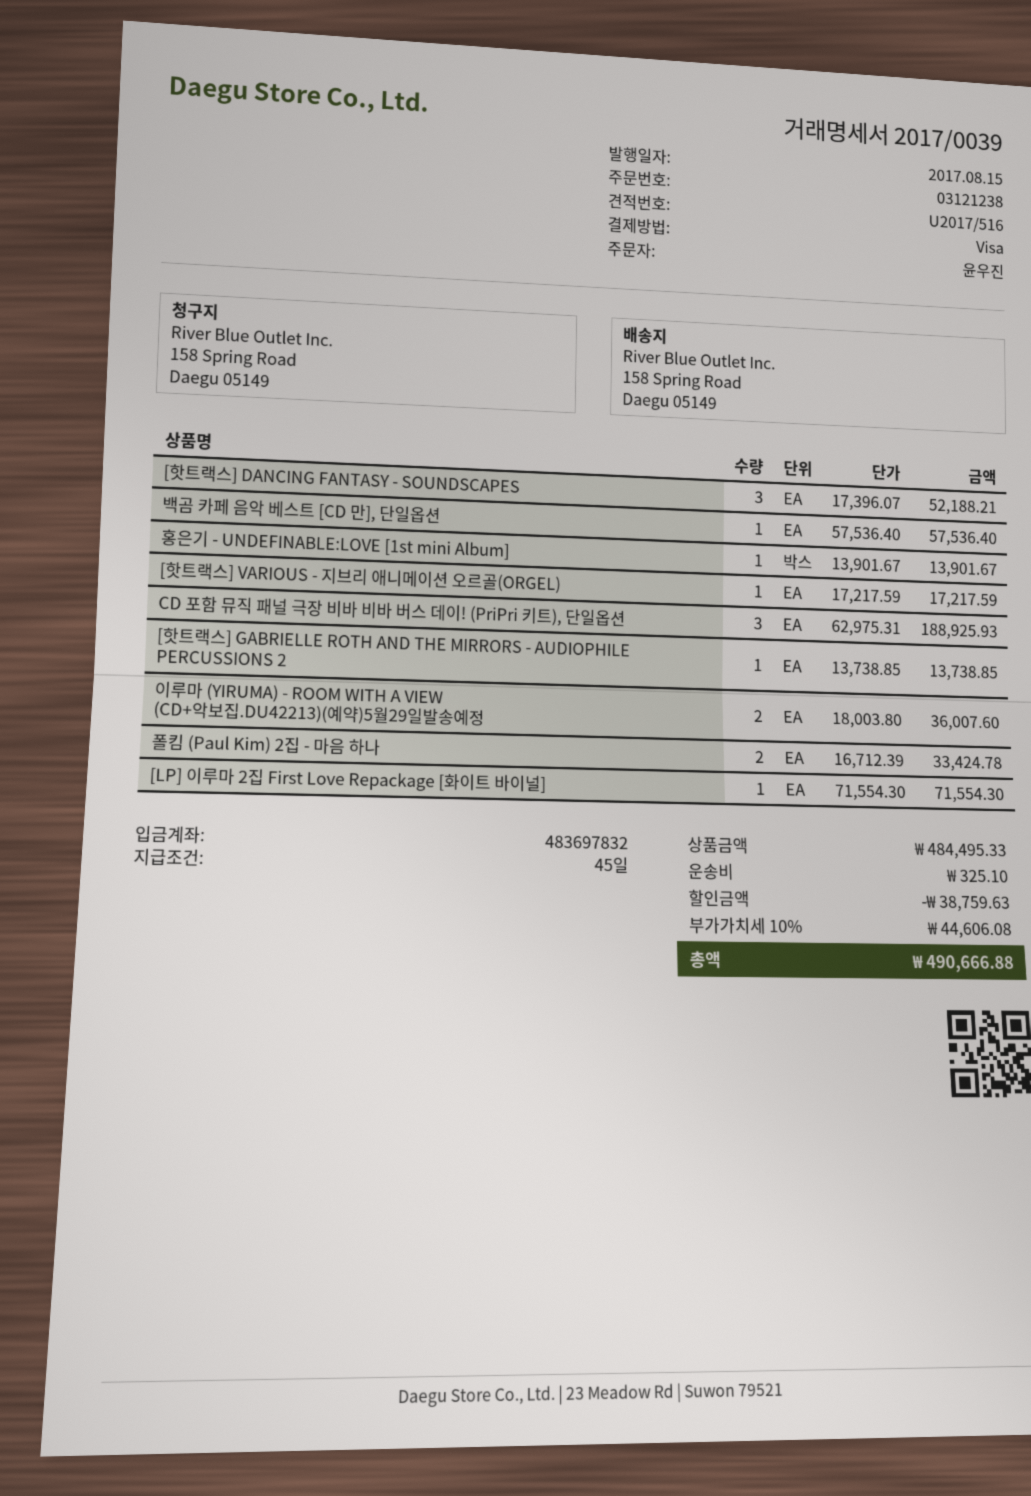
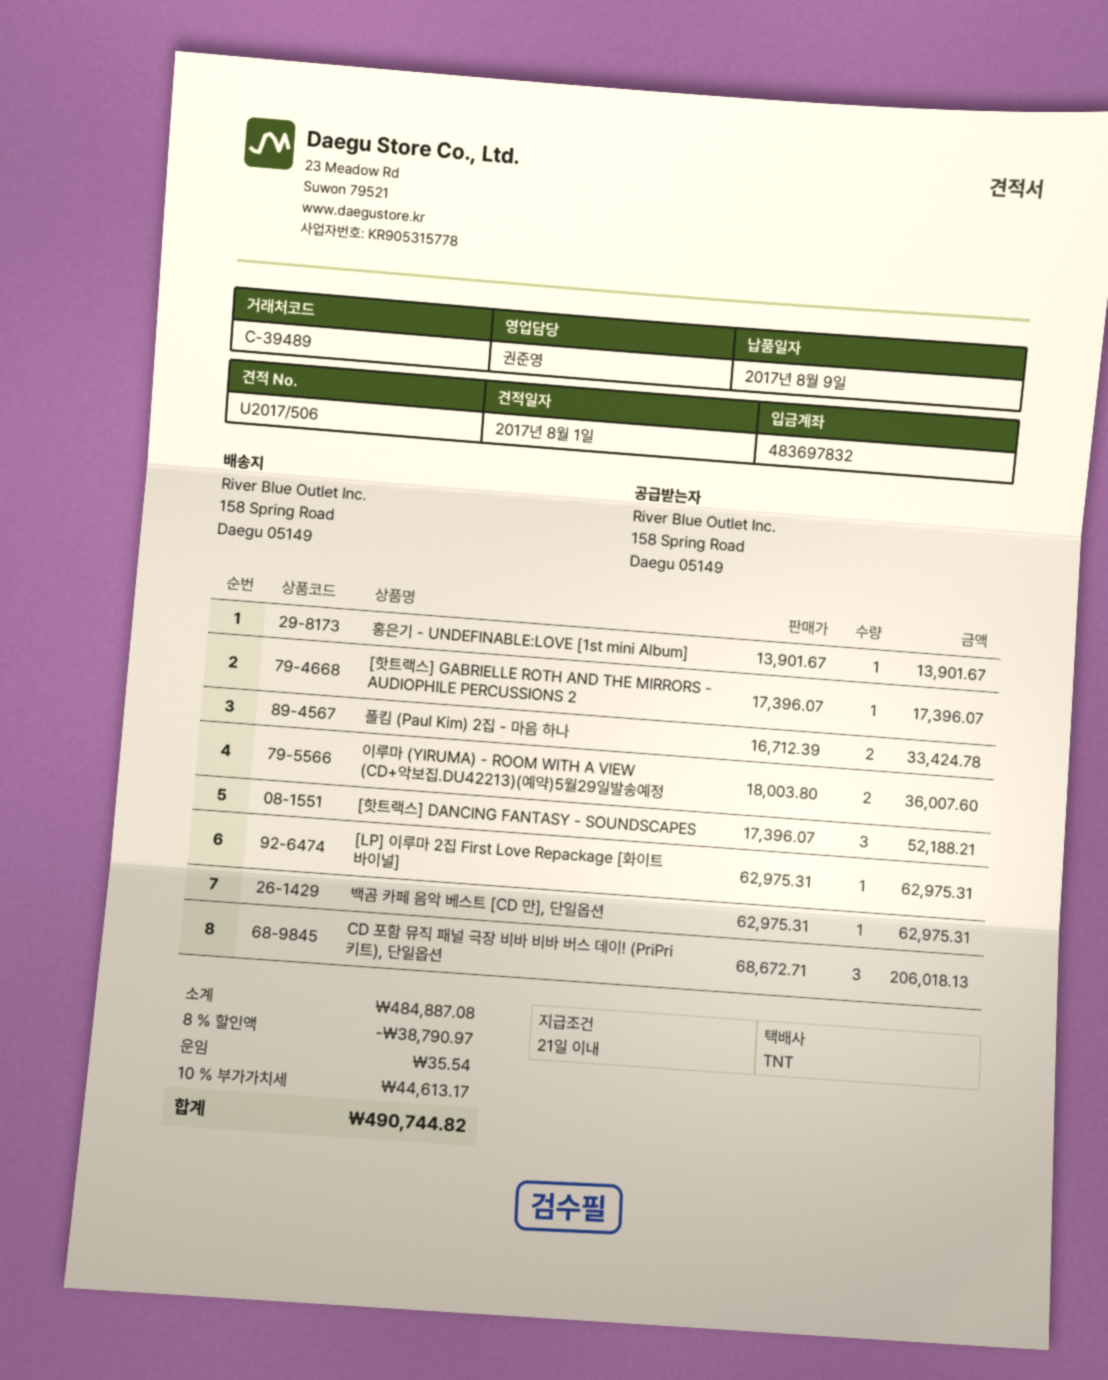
quote number: U2017/516 -> U2017/506
payment terms: 45 days -> 21 days
백곰 카페 음악 베스트 [CD 만], 단일옵션: 1 x 57536.40 = 57536.40 -> 1 x 62975.31 = 62975.31
[핫트랙스] VARIOUS - 지브리 애니메이션 오르골(ORGEL): 1 x 17217.59 = 17217.59 -> none
CD 포함 뮤직 패널 극장 비바 비바 버스 데이! (PriPri 키트), 단일옵션: 3 x 62975.31 = 188925.93 -> 3 x 68672.71 = 206018.13
[핫트랙스] GABRIELLE ROTH AND THE MIRRORS - AUDIOPHILE PERCUSSIONS 2: 1 x 13738.85 = 13738.85 -> 1 x 17396.07 = 17396.07
[LP] 이루마 2집 First Love Repackage [화이트 바이널]: 1 x 71554.30 = 71554.30 -> 1 x 62975.31 = 62975.31
subtotal: 484495.33 -> 484887.08
discount: 38759.63 -> 38790.97
shipping: 325.10 -> 35.54
tax: 10% = 44606.08 -> 10% = 44613.17
total: 490666.88 -> 490744.82

